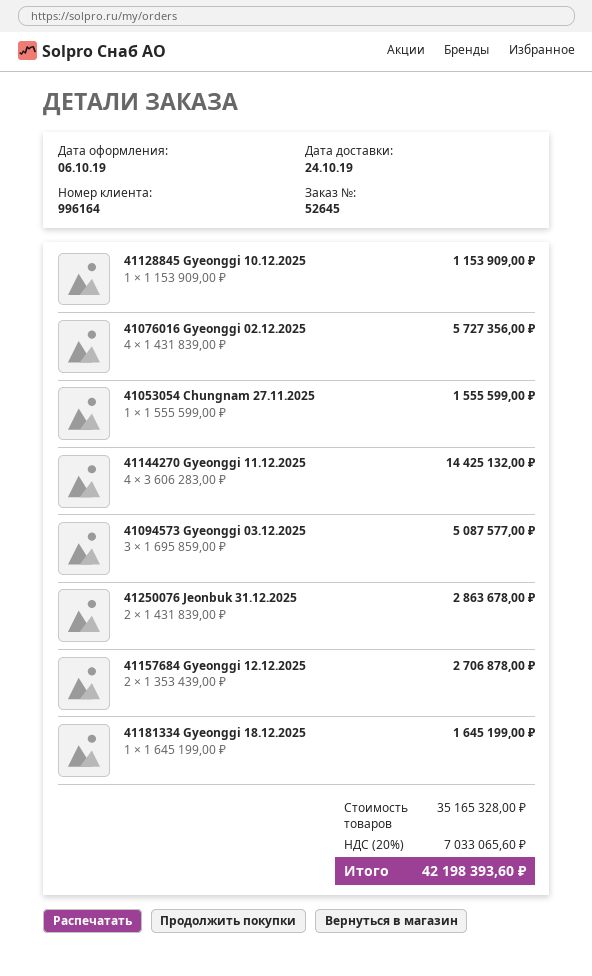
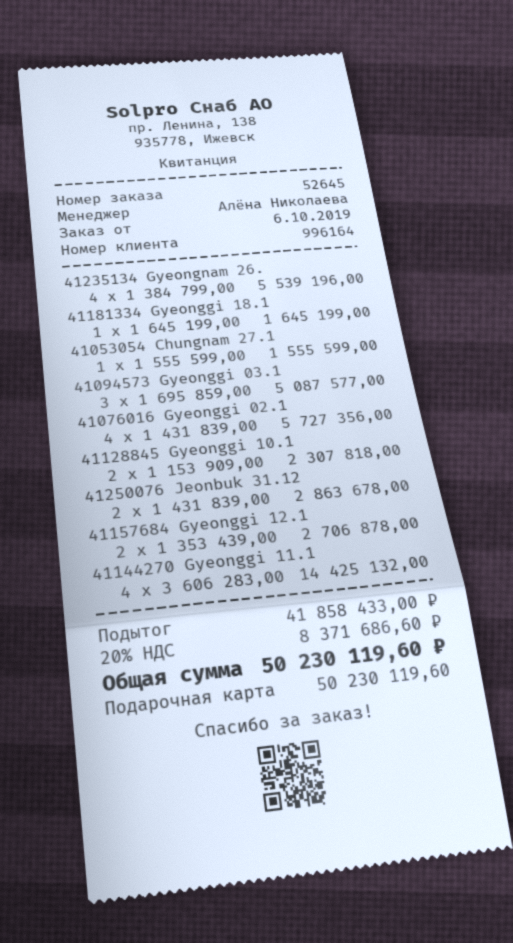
41128845 Gyeonggi 10.12.2025: 1 x 1153909.00 = 1153909.00 -> 2 x 1153909.00 = 2307818.00
41235134 Gyeongnam 26.: none -> 4 x 1384799.00 = 5539196.00
subtotal: 35165328.00 -> 41858433.00
tax: 20% = 7033065.60 -> 20% = 8371686.60
total: 42198393.60 -> 50230119.60

